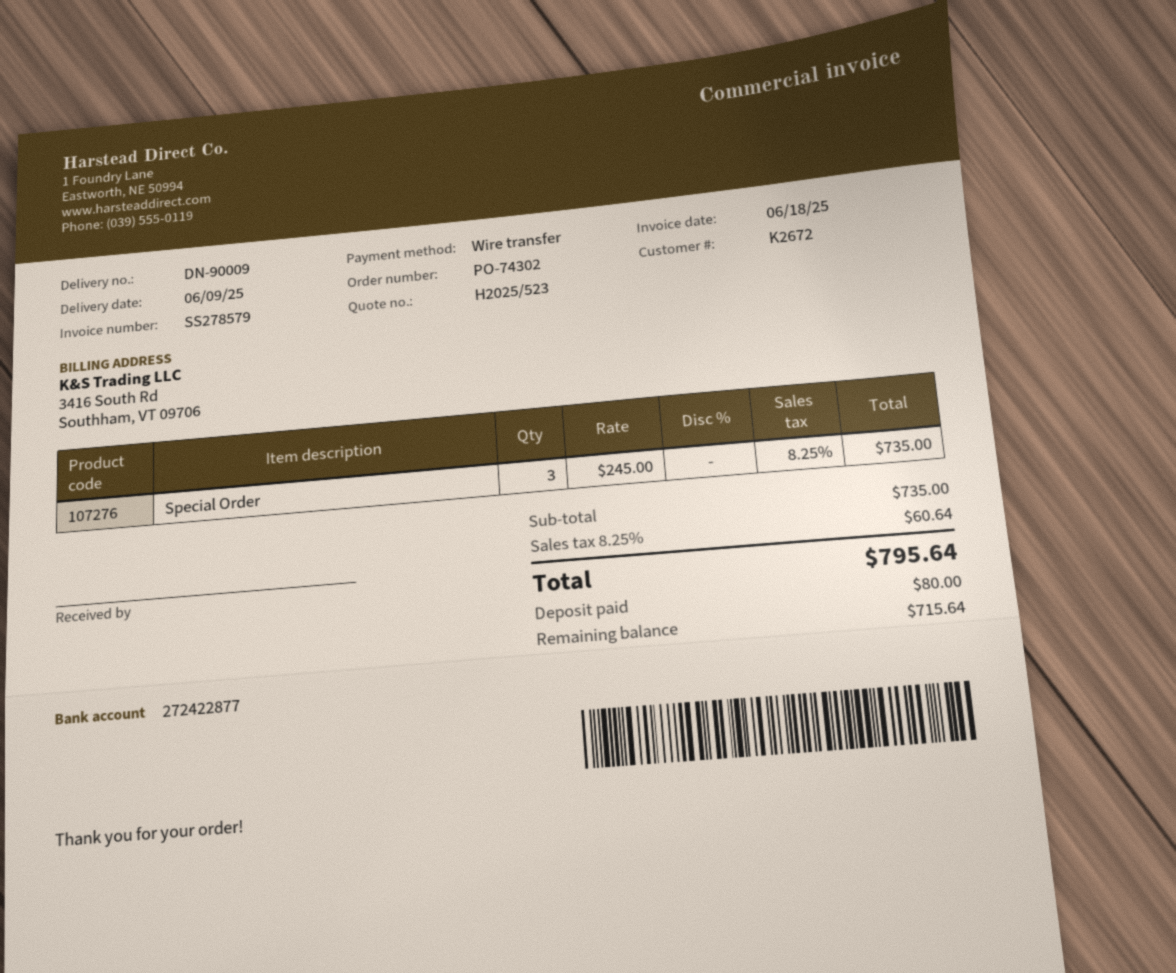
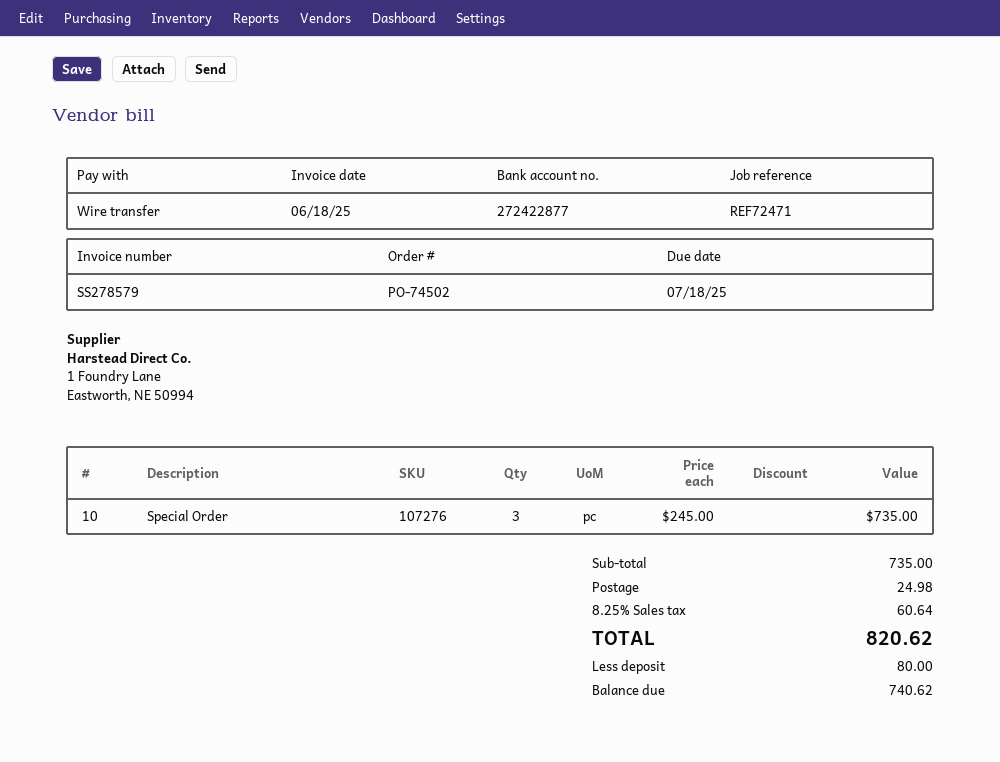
order number: PO-74302 -> PO-74502
shipping: none -> 24.98
total: 795.64 -> 820.62
balance: 715.64 -> 740.62

